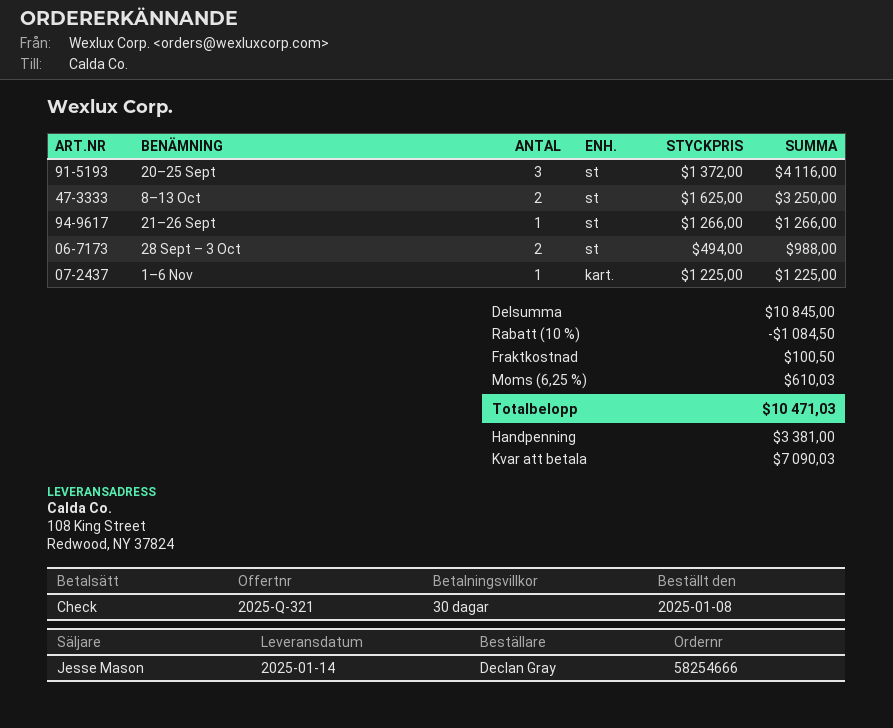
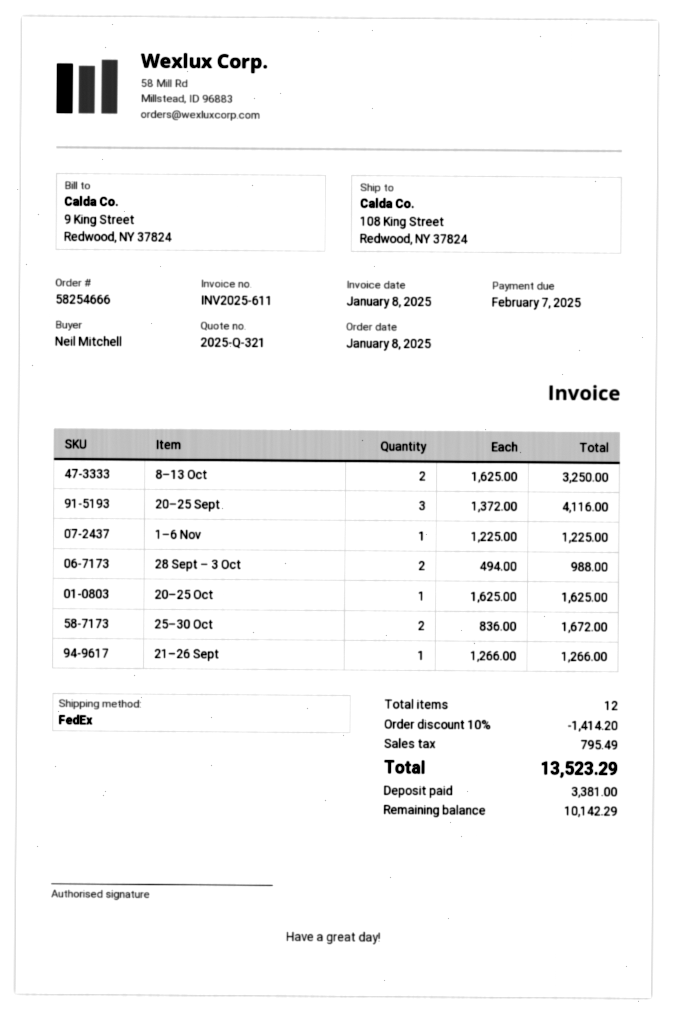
ordered by: Declan Gray -> Neil Mitchell
20–25 Oct: none -> 1 x 1625.00 = 1625.00
25–30 Oct: none -> 2 x 836.00 = 1672.00
discount: 10% = 1084.50 -> 10% = 1414.20
shipping: 100.50 -> none
tax: 610.03 -> 795.49
total: 10471.03 -> 13523.29
balance: 7090.03 -> 10142.29

